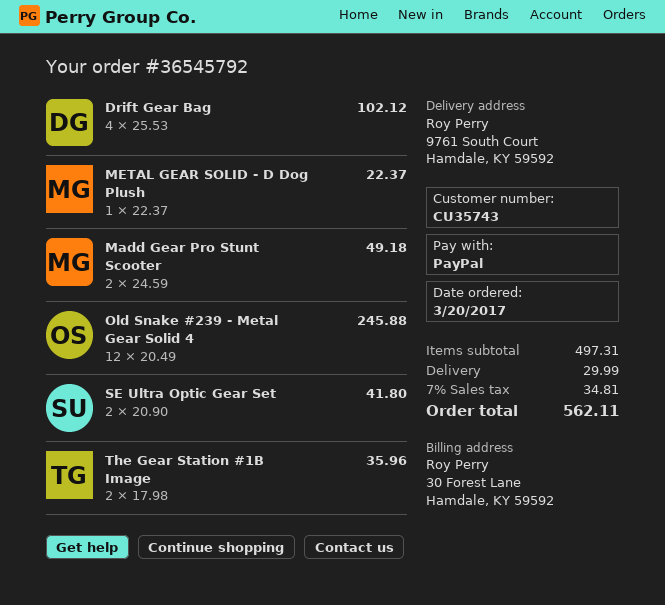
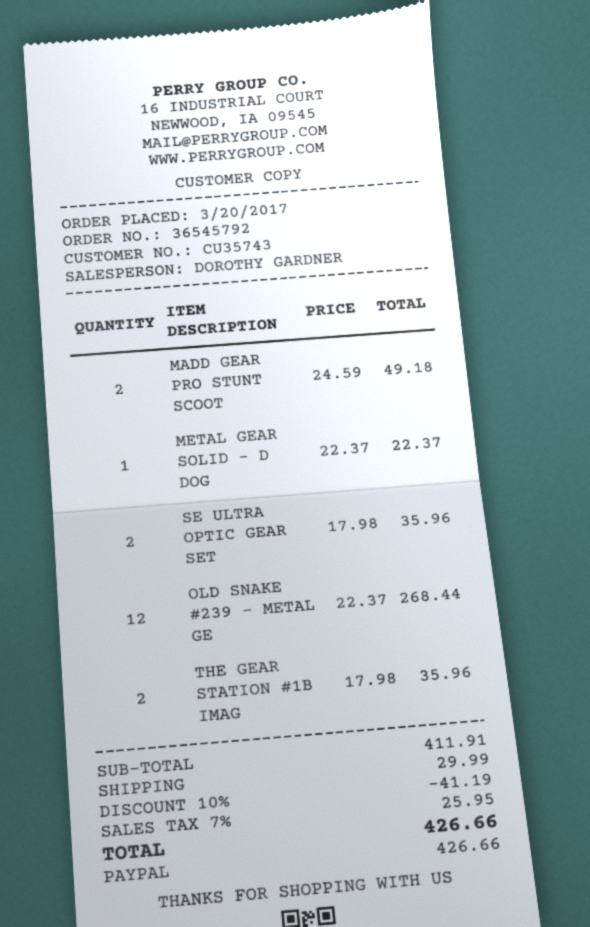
Drift Gear Bag: 4 x 25.53 = 102.12 -> none
Old Snake #239 - Metal Gear Solid 4: 12 x 20.49 = 245.88 -> 12 x 22.37 = 268.44
SE Ultra Optic Gear Set: 2 x 20.90 = 41.80 -> 2 x 17.98 = 35.96
subtotal: 497.31 -> 411.91
discount: none -> 10% = 41.19
tax: 7% = 34.81 -> 7% = 25.95
total: 562.11 -> 426.66

